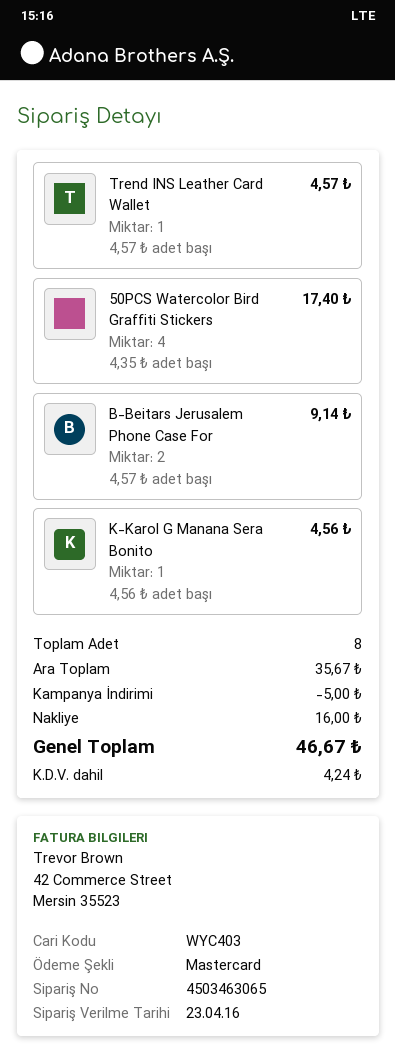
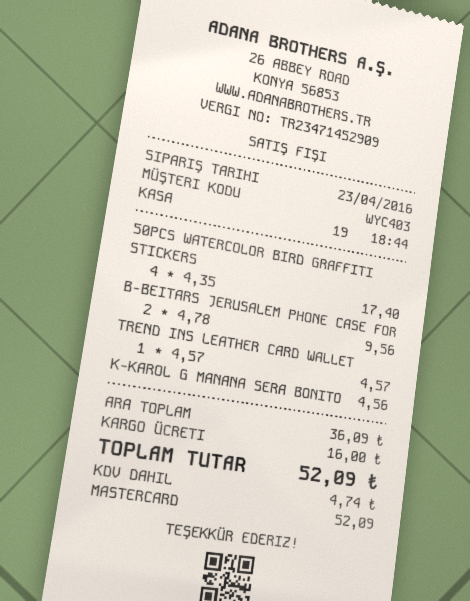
B-Beitars Jerusalem Phone Case For: 2 x 4.57 = 9.14 -> 2 x 4.78 = 9.56
subtotal: 35.67 -> 36.09
discount: 5.00 -> none
tax: 4.24 -> 4.74
total: 46.67 -> 52.09

